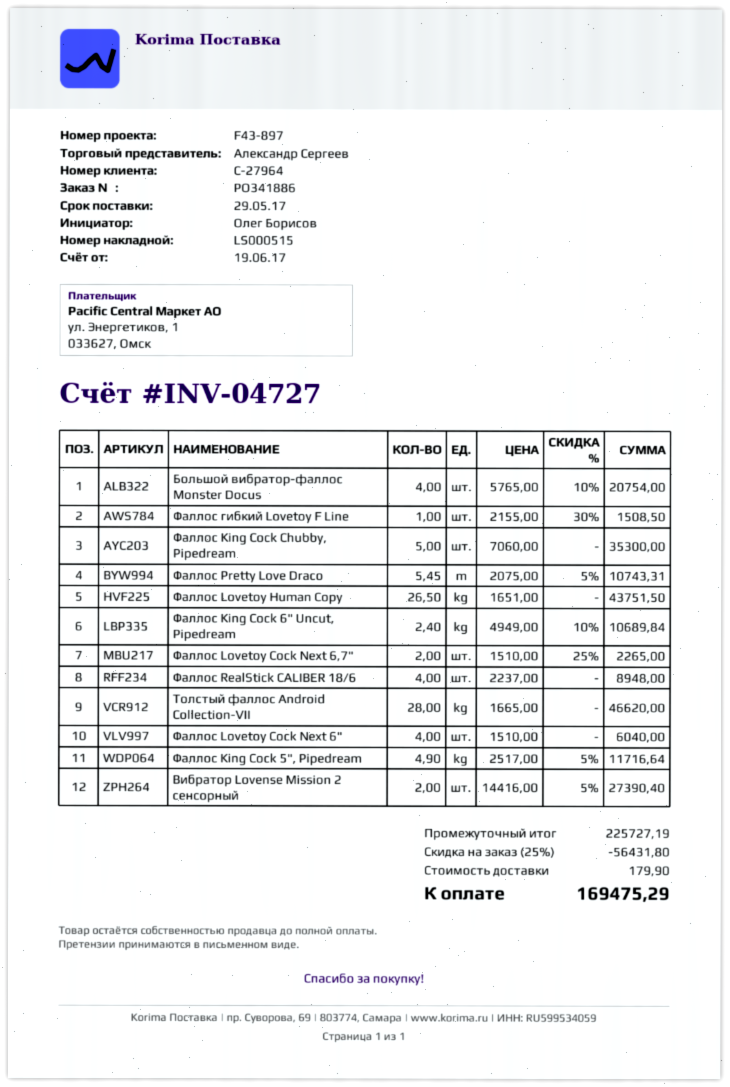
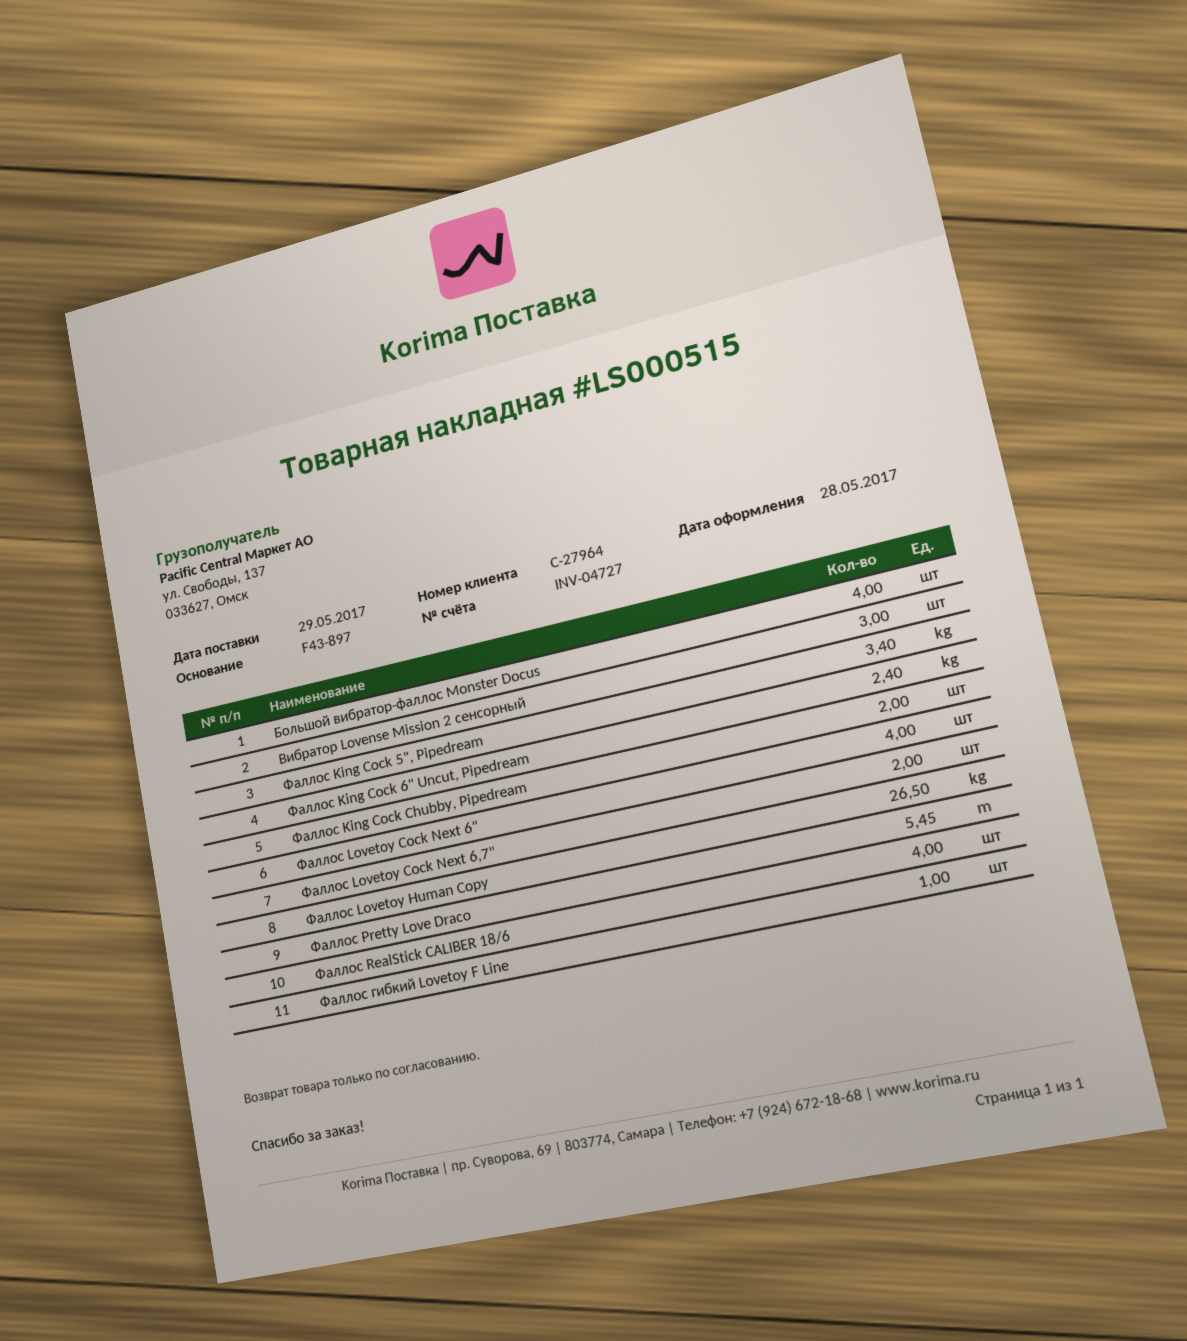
Фаллос King Cock Chubby, Pipedream: 5 -> 2
Толстый фаллос Android Collection-VII: 28 -> none
Фаллос King Cock 5", Pipedream: 4.9 -> 3.4
Вибратор Lovense Mission 2 сенсорный: 2 -> 3

